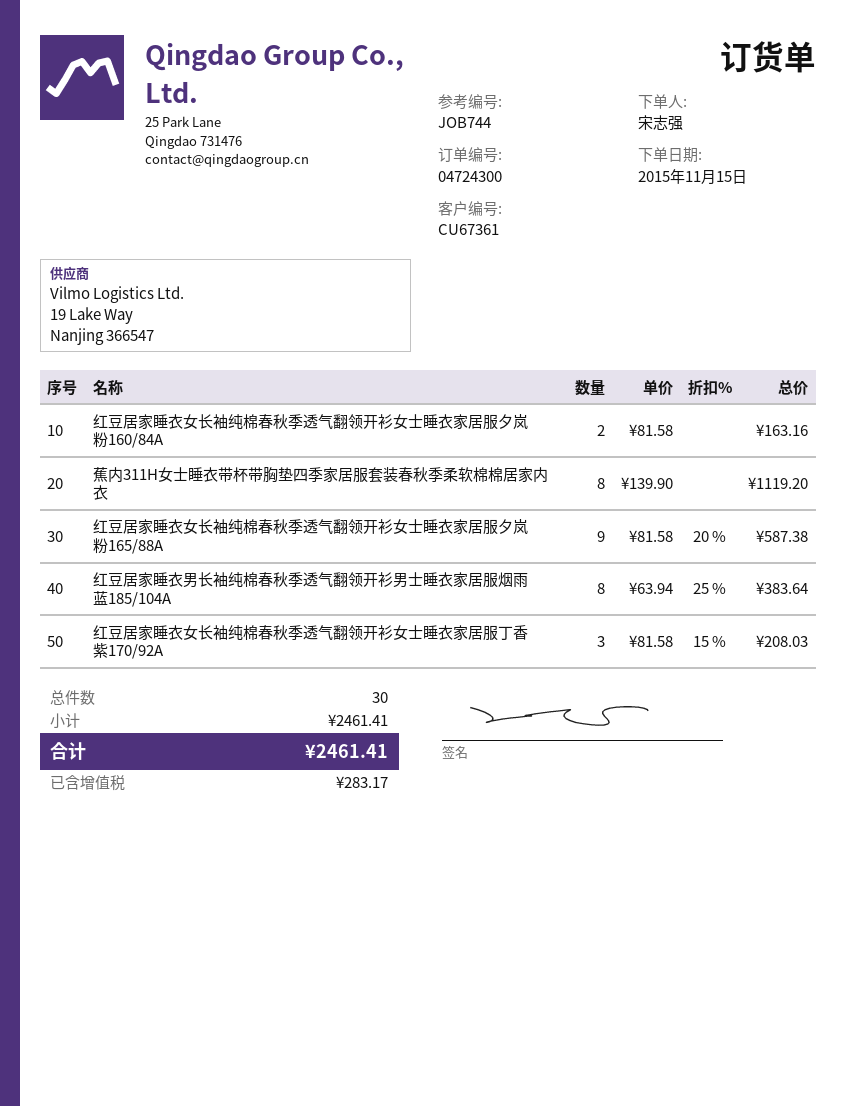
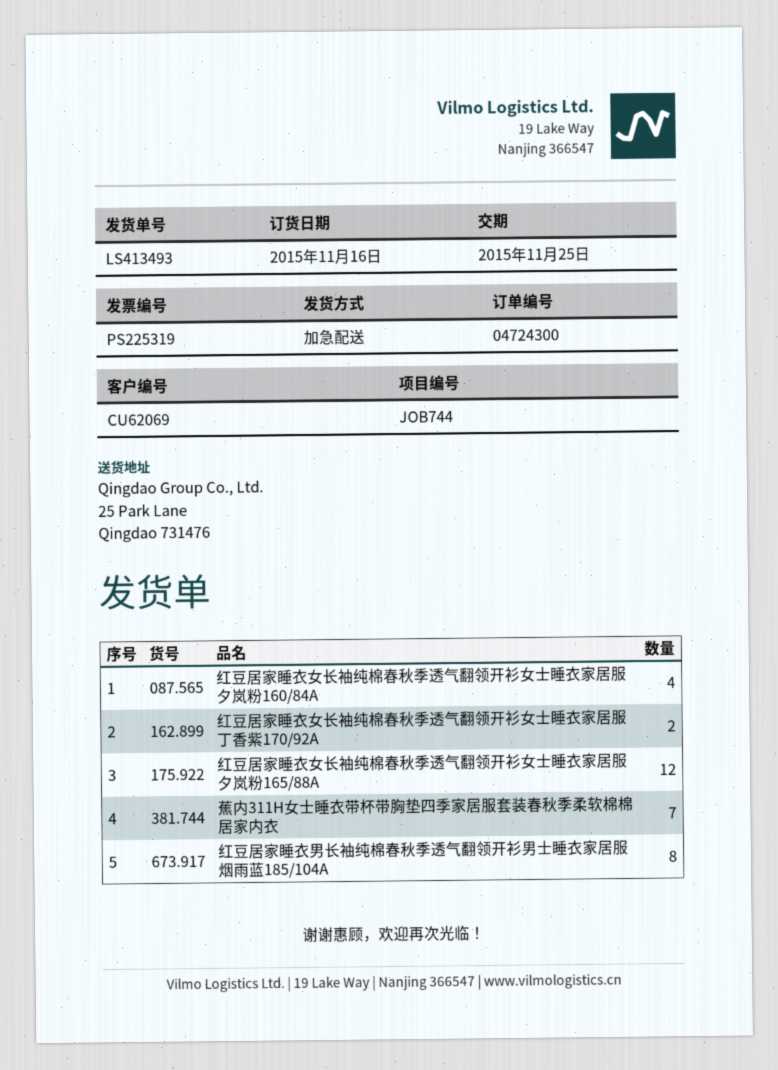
order date: 2015-11-15 -> 2015-11-16
customer number: CU67361 -> CU62069
红豆居家睡衣女长袖纯棉春秋季透气翻领开衫女士睡衣家居服夕岚粉160/84A: 2 -> 4
蕉内311H女士睡衣带杯带胸垫四季家居服套装春秋季柔软棉棉居家内衣: 8 -> 7
红豆居家睡衣女长袖纯棉春秋季透气翻领开衫女士睡衣家居服夕岚粉165/88A: 9 -> 12
红豆居家睡衣女长袖纯棉春秋季透气翻领开衫女士睡衣家居服丁香紫170/92A: 3 -> 2

